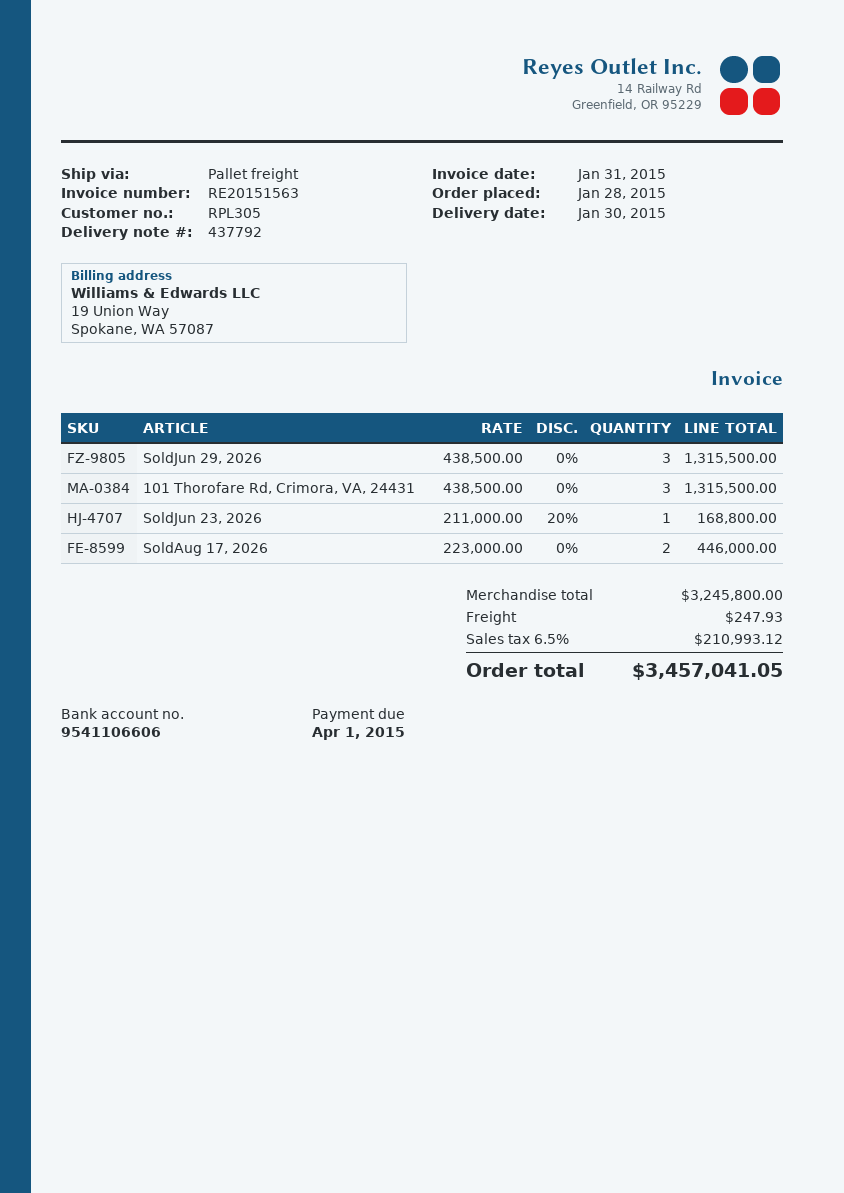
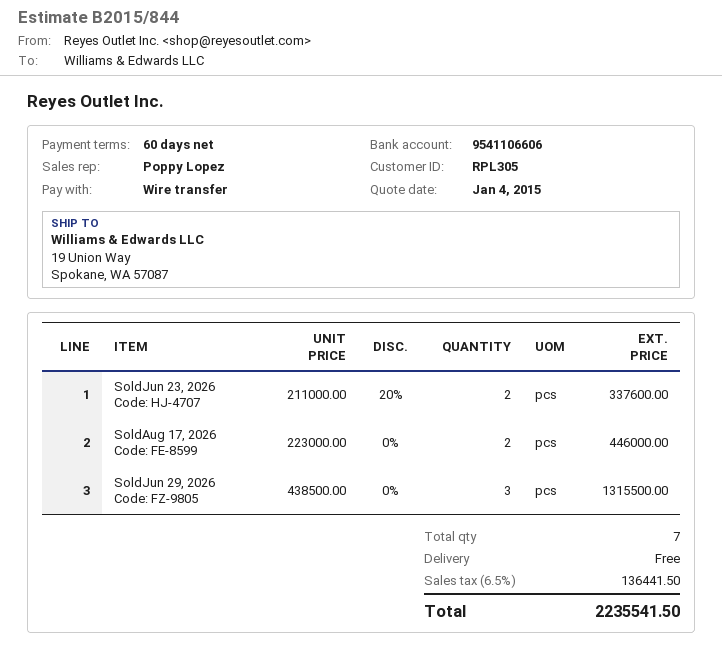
101 Thorofare Rd, Crimora, VA, 24431: 3 x 438500.00 = 1315500.00 -> none
SoldJun 23, 2026: 1 x 211000.00 - 20% = 168800.00 -> 2 x 211000.00 - 20% = 337600.00
shipping: 247.93 -> 0.00
tax: 6.5% = 210993.12 -> 6.5% = 136441.50
total: 3457041.05 -> 2235541.50

